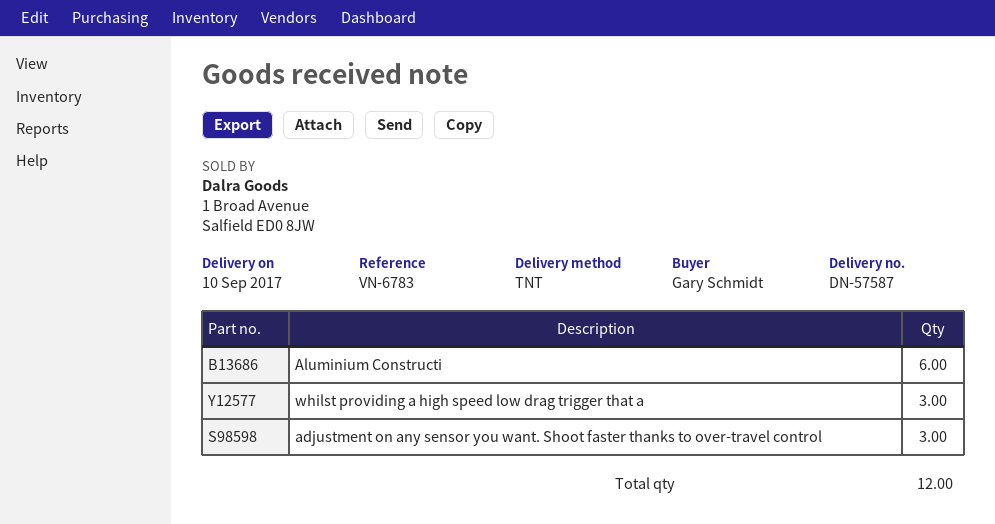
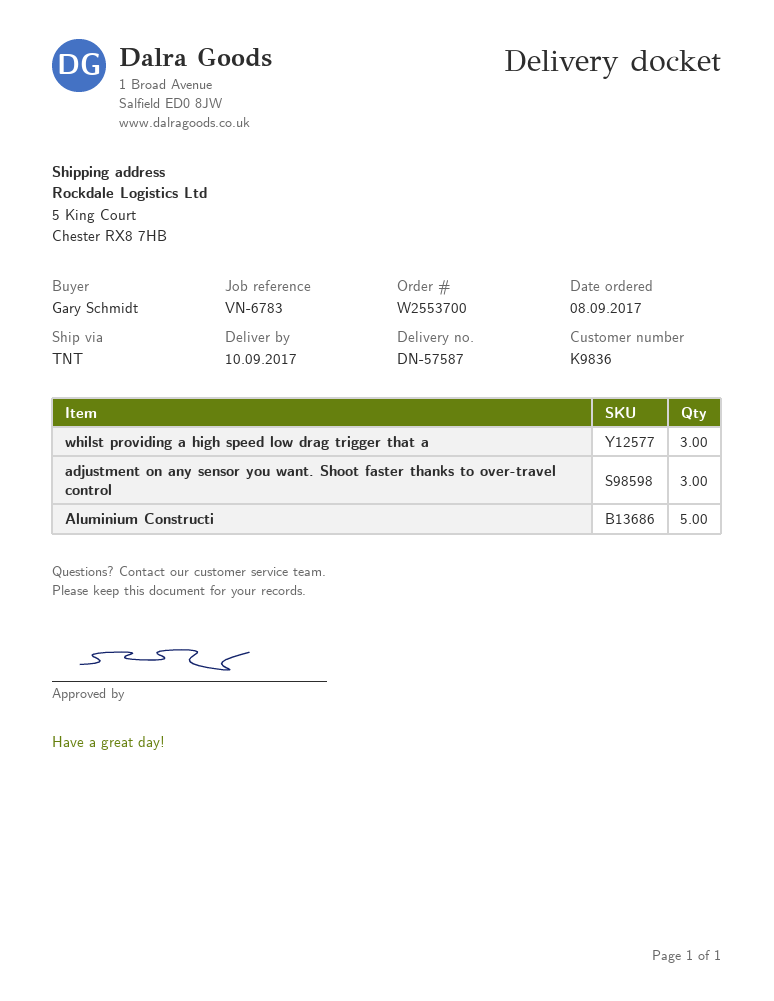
Aluminium Constructi: 6 -> 5

